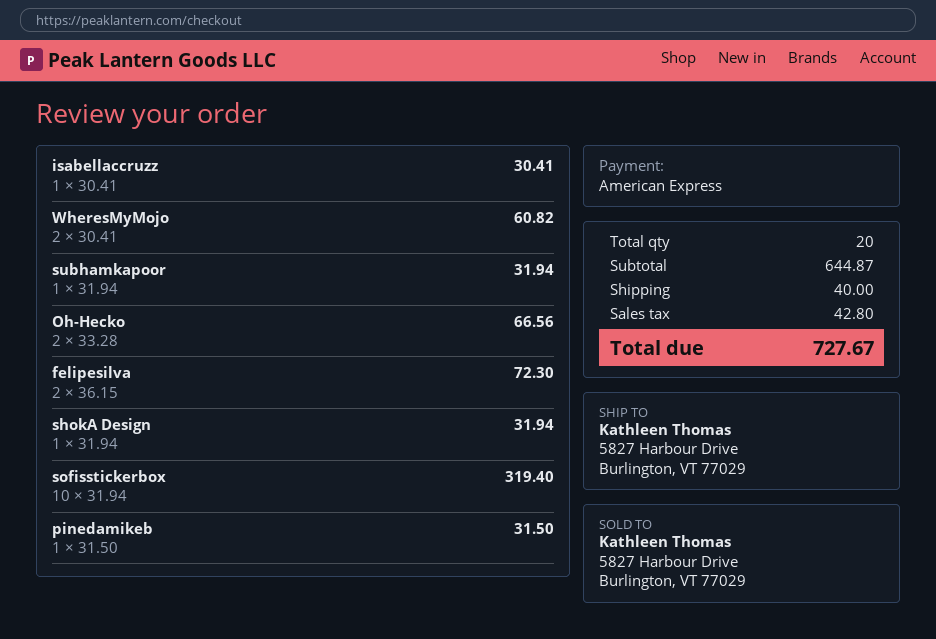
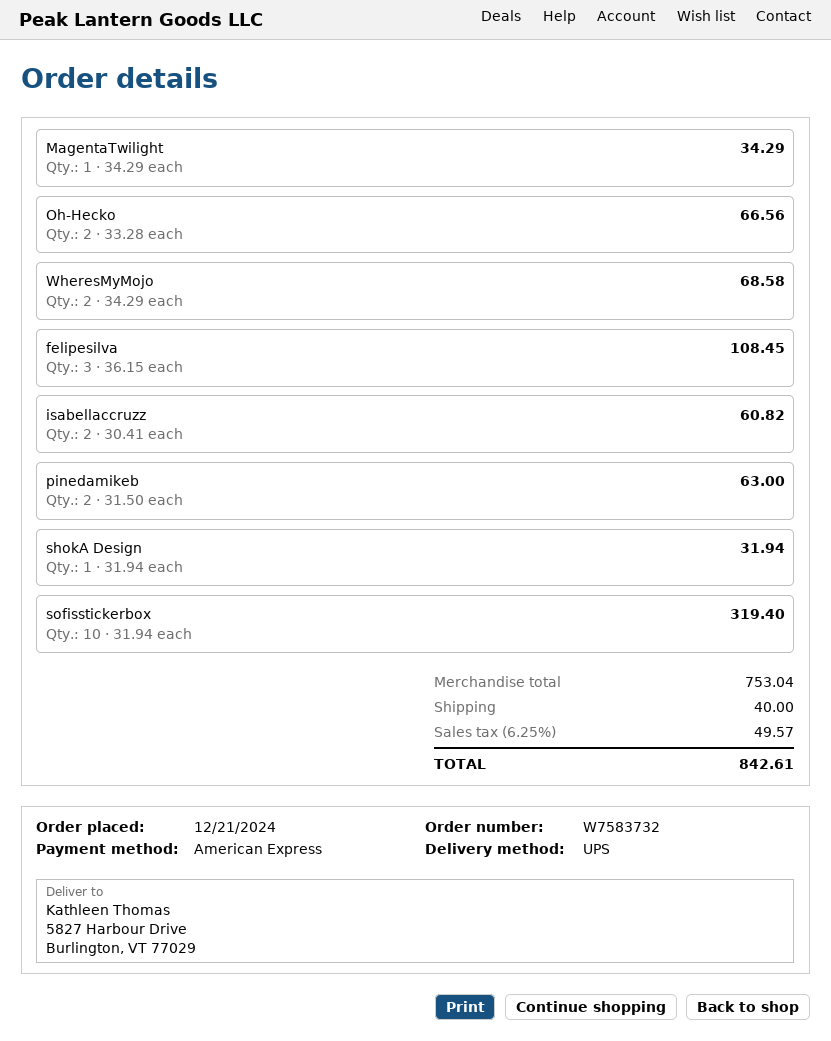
isabellaccruzz: 1 x 30.41 = 30.41 -> 2 x 30.41 = 60.82
WheresMyMojo: 2 x 30.41 = 60.82 -> 2 x 34.29 = 68.58
subhamkapoor: 1 x 31.94 = 31.94 -> none
felipesilva: 2 x 36.15 = 72.30 -> 3 x 36.15 = 108.45
pinedamikeb: 1 x 31.50 = 31.50 -> 2 x 31.50 = 63.00
MagentaTwilight: none -> 1 x 34.29 = 34.29
subtotal: 644.87 -> 753.04
tax: 42.80 -> 49.57
total: 727.67 -> 842.61

